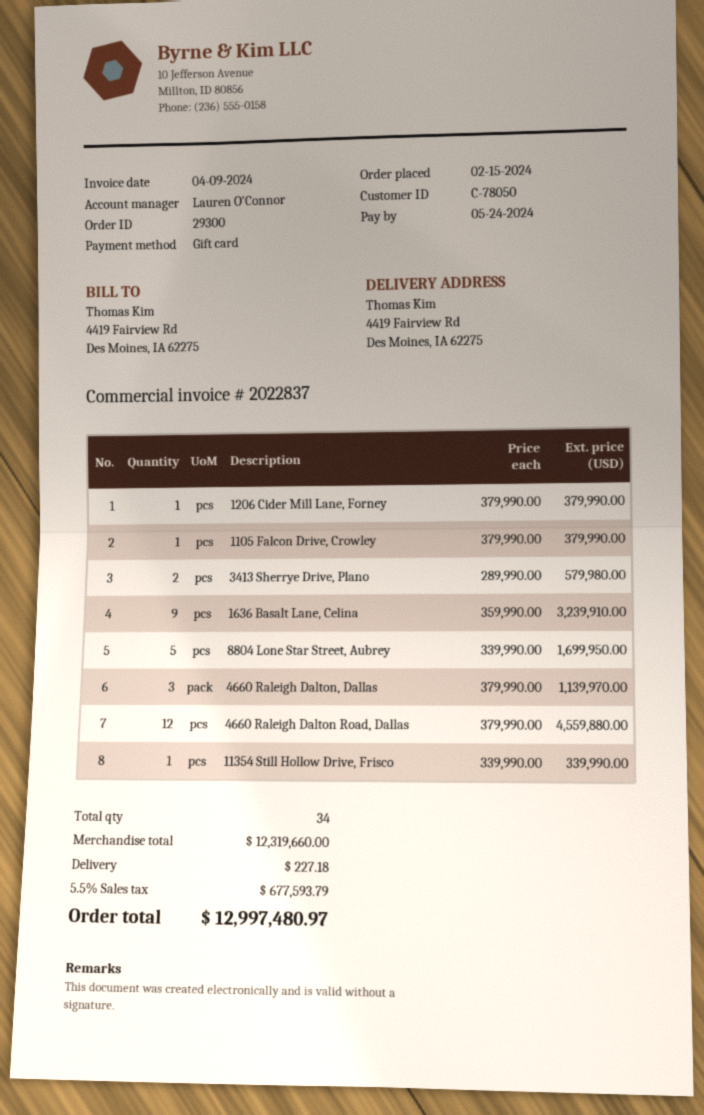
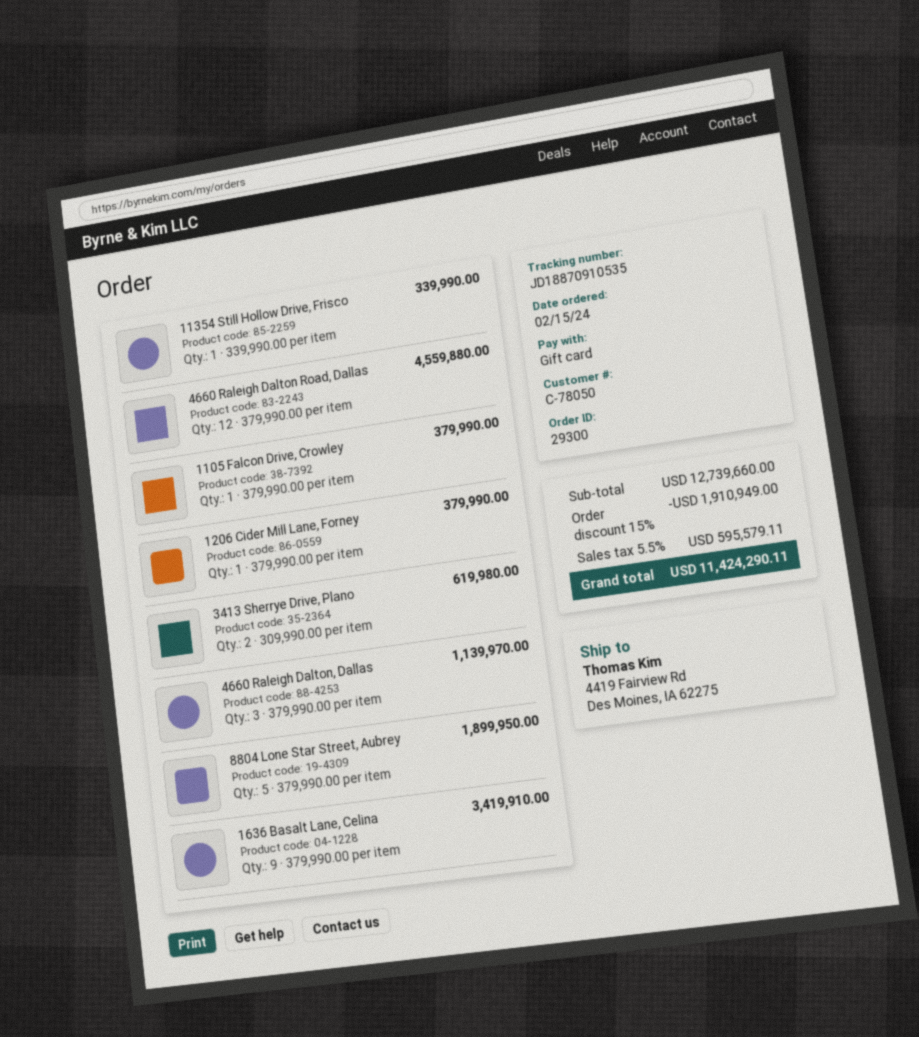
3413 Sherrye Drive, Plano: 2 x 289990.00 = 579980.00 -> 2 x 309990.00 = 619980.00
1636 Basalt Lane, Celina: 9 x 359990.00 = 3239910.00 -> 9 x 379990.00 = 3419910.00
8804 Lone Star Street, Aubrey: 5 x 339990.00 = 1699950.00 -> 5 x 379990.00 = 1899950.00
subtotal: 12319660.00 -> 12739660.00
discount: none -> 15% = 1910949.00
shipping: 227.18 -> none
tax: 5.5% = 677593.79 -> 5.5% = 595579.11
total: 12997480.97 -> 11424290.11

